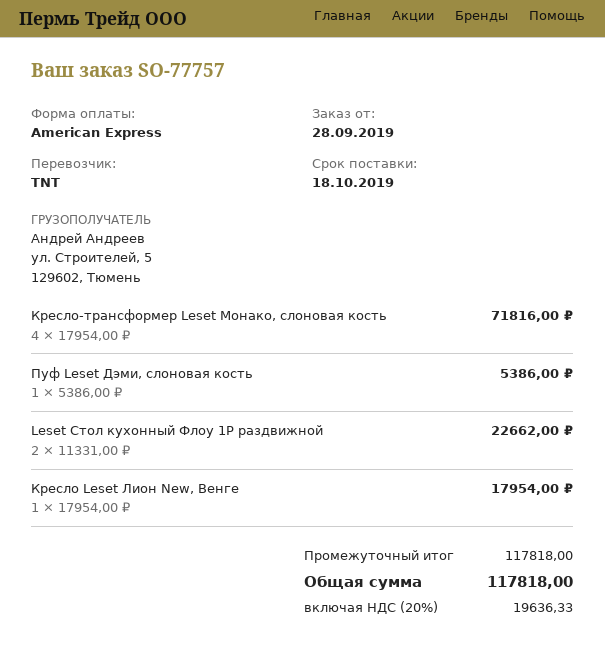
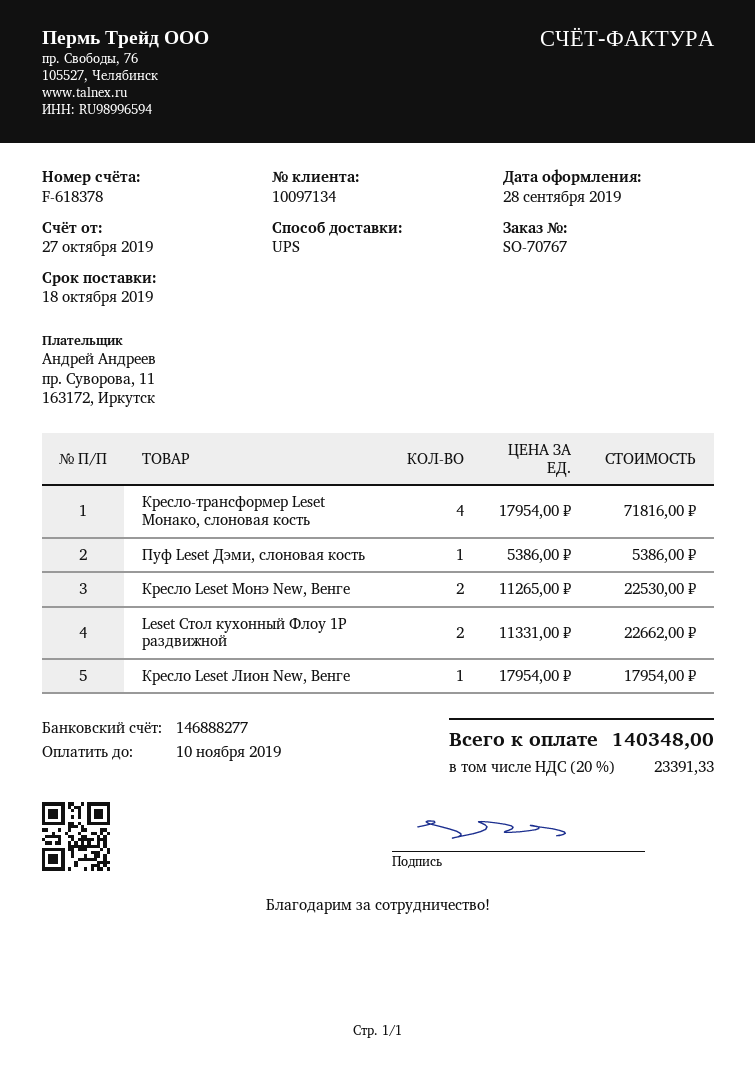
order number: SO-77757 -> SO-70767
shipping method: TNT -> UPS
Кресло Leset Монэ New, Венге: none -> 2 x 11265.00 = 22530.00
tax: 20% = 19636.33 -> 20% = 23391.33
total: 117818.00 -> 140348.00

